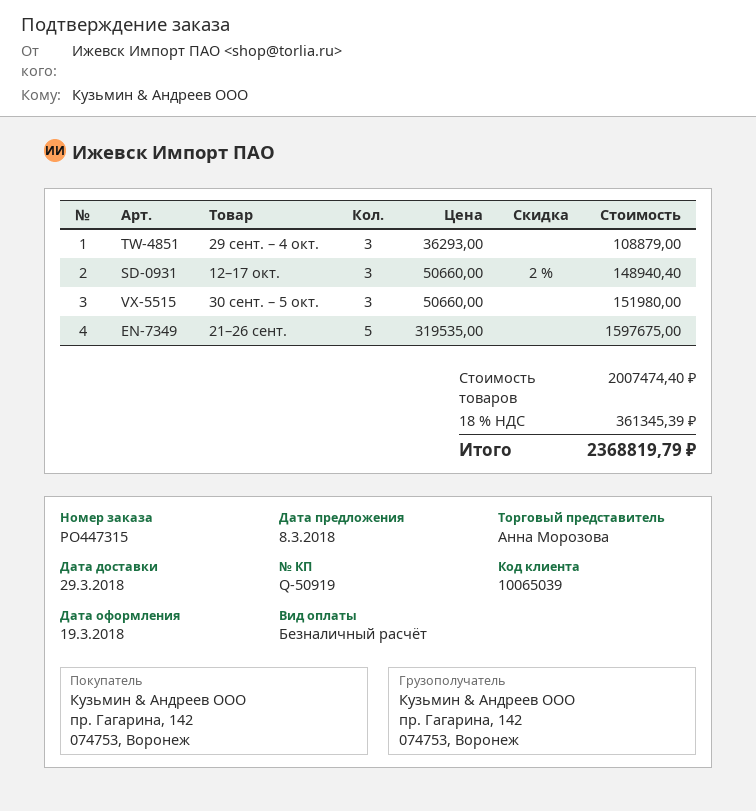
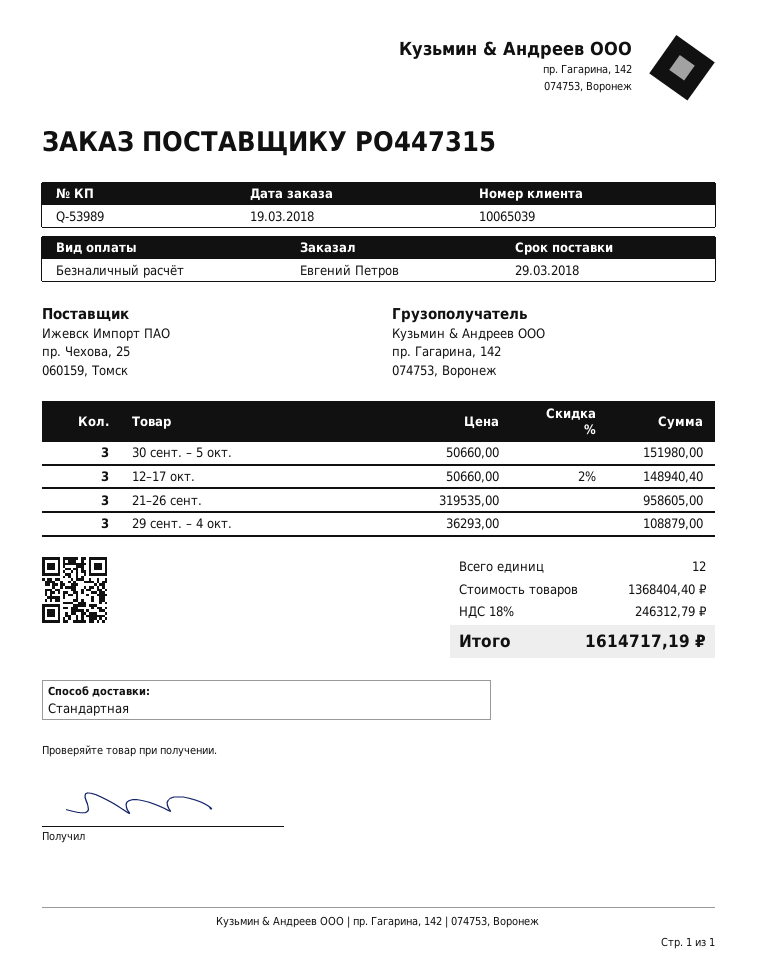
quote number: Q-50919 -> Q-53989
21–26 сент.: 5 x 319535.00 = 1597675.00 -> 3 x 319535.00 = 958605.00
subtotal: 2007474.40 -> 1368404.40
tax: 18% = 361345.39 -> 18% = 246312.79
total: 2368819.79 -> 1614717.19

